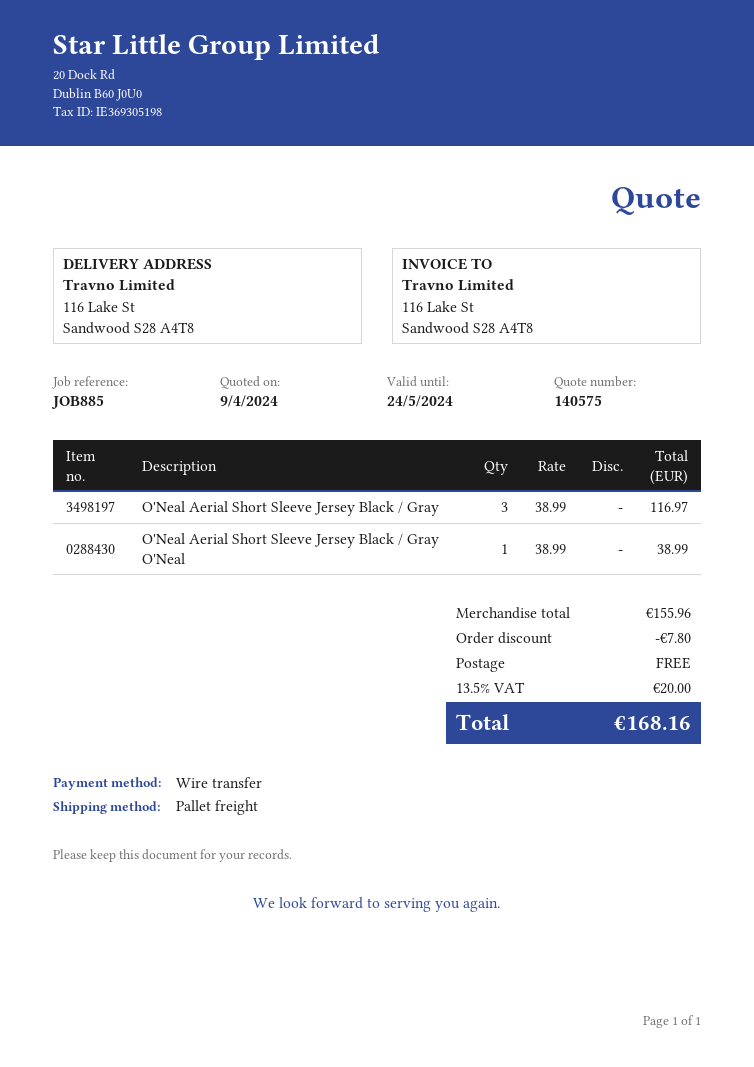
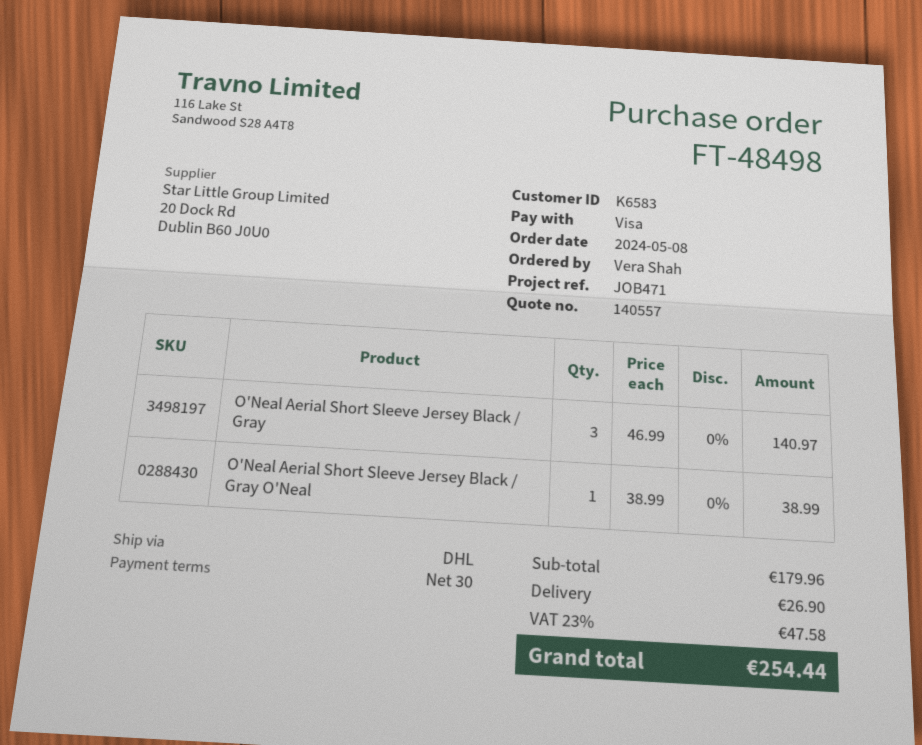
quote number: 140575 -> 140557
reference: JOB885 -> JOB471
payment method: bank transfer -> Visa
shipping method: pallet freight -> DHL
O'Neal Aerial Short Sleeve Jersey Black / Gray: 3 x 38.99 = 116.97 -> 3 x 46.99 = 140.97
subtotal: 155.96 -> 179.96
discount: 7.80 -> none
shipping: 0.00 -> 26.90
tax: 13.5% = 20.00 -> 23% = 47.58
total: 168.16 -> 254.44

